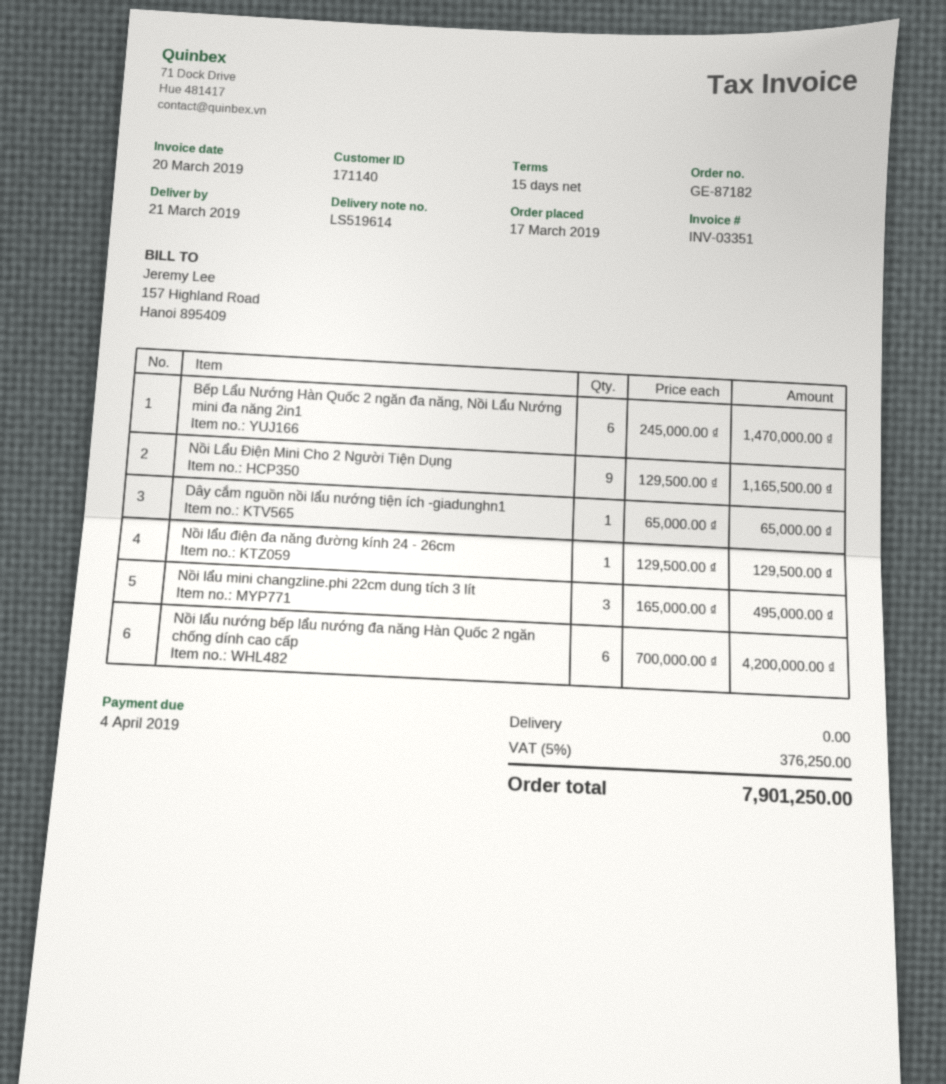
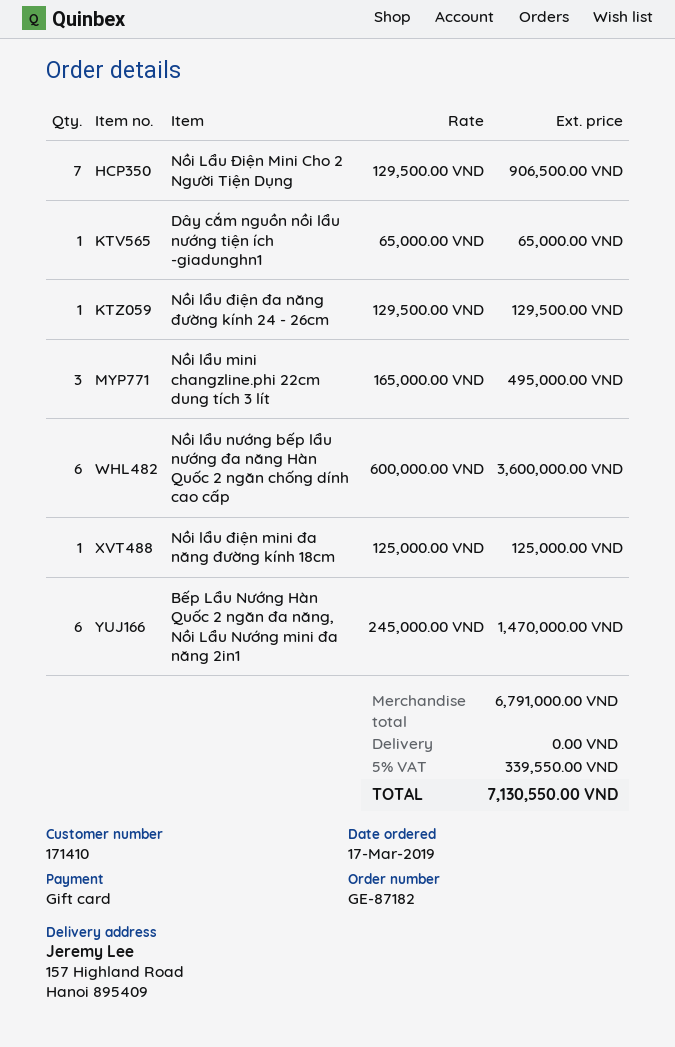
customer number: 171140 -> 171410
Nồi Lẩu Điện Mini Cho 2 Người Tiện Dụng: 9 x 129500.00 = 1165500.00 -> 7 x 129500.00 = 906500.00
Nồi lẩu nướng bếp lẩu nướng đa năng Hàn Quốc 2 ngăn chống dính cao cấp: 6 x 700000.00 = 4200000.00 -> 6 x 600000.00 = 3600000.00
Nồi lẩu điện mini đa năng đường kính 18cm: none -> 1 x 125000.00 = 125000.00
tax: 5% = 376250.00 -> 5% = 339550.00
total: 7901250.00 -> 7130550.00

